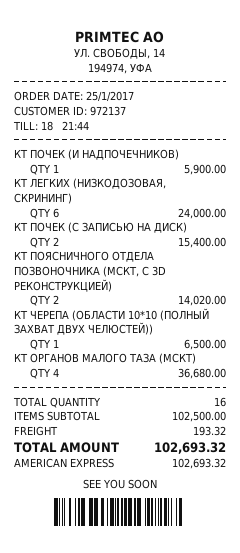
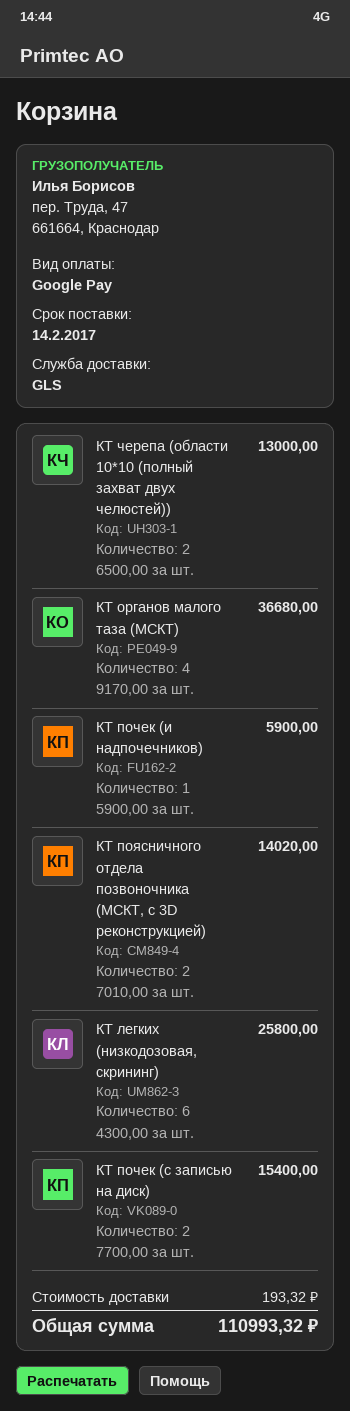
payment method: American Express -> Google Pay
КТ ЛЕГКИХ (НИЗКОДОЗОВАЯ, СКРИНИНГ): 6 for 24000.00 -> 6 for 25800.00
КТ ЧЕРЕПА (ОБЛАСТИ 10*10 (ПОЛНЫЙ ЗАХВАТ ДВУХ ЧЕЛЮСТЕЙ)): 1 for 6500.00 -> 2 for 13000.00
total: 102693.32 -> 110993.32

